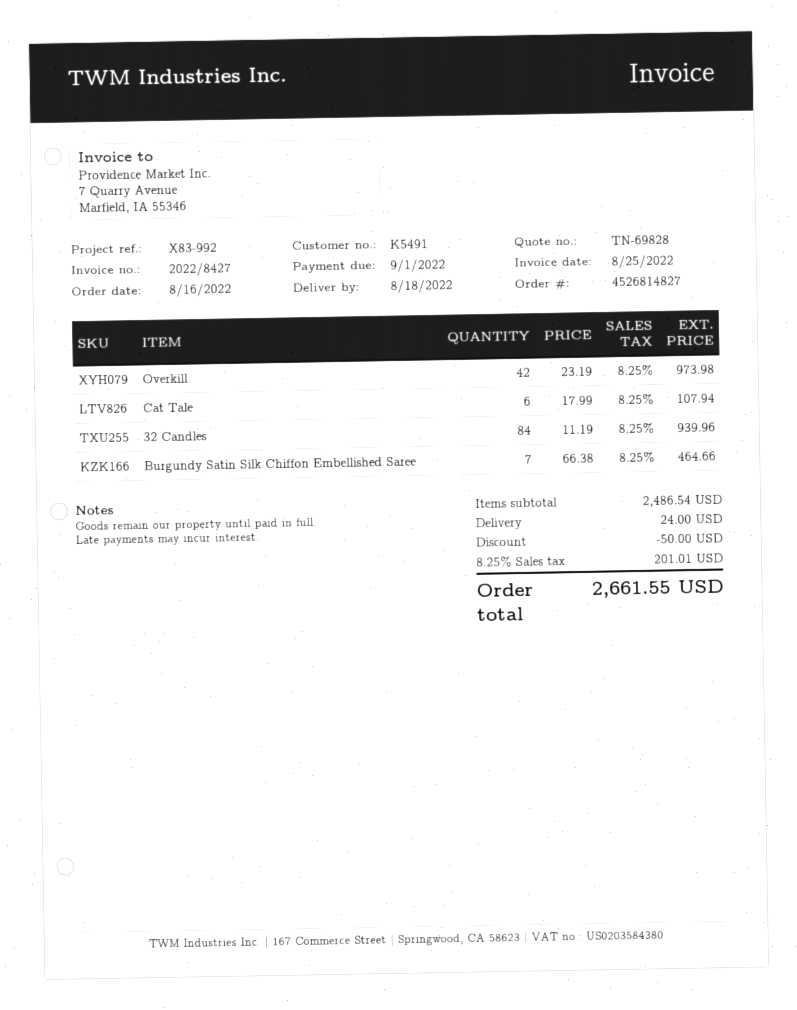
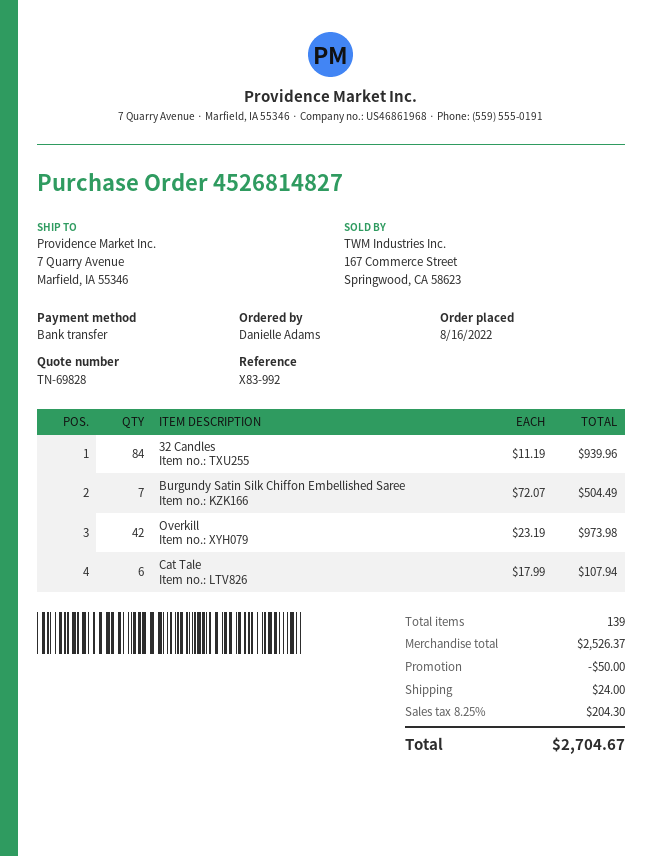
Burgundy Satin Silk Chiffon Embellished Saree: 7 x 66.38 = 464.66 -> 7 x 72.07 = 504.49
subtotal: 2486.54 -> 2526.37
tax: 8.25% = 201.01 -> 8.25% = 204.30
total: 2661.55 -> 2704.67

